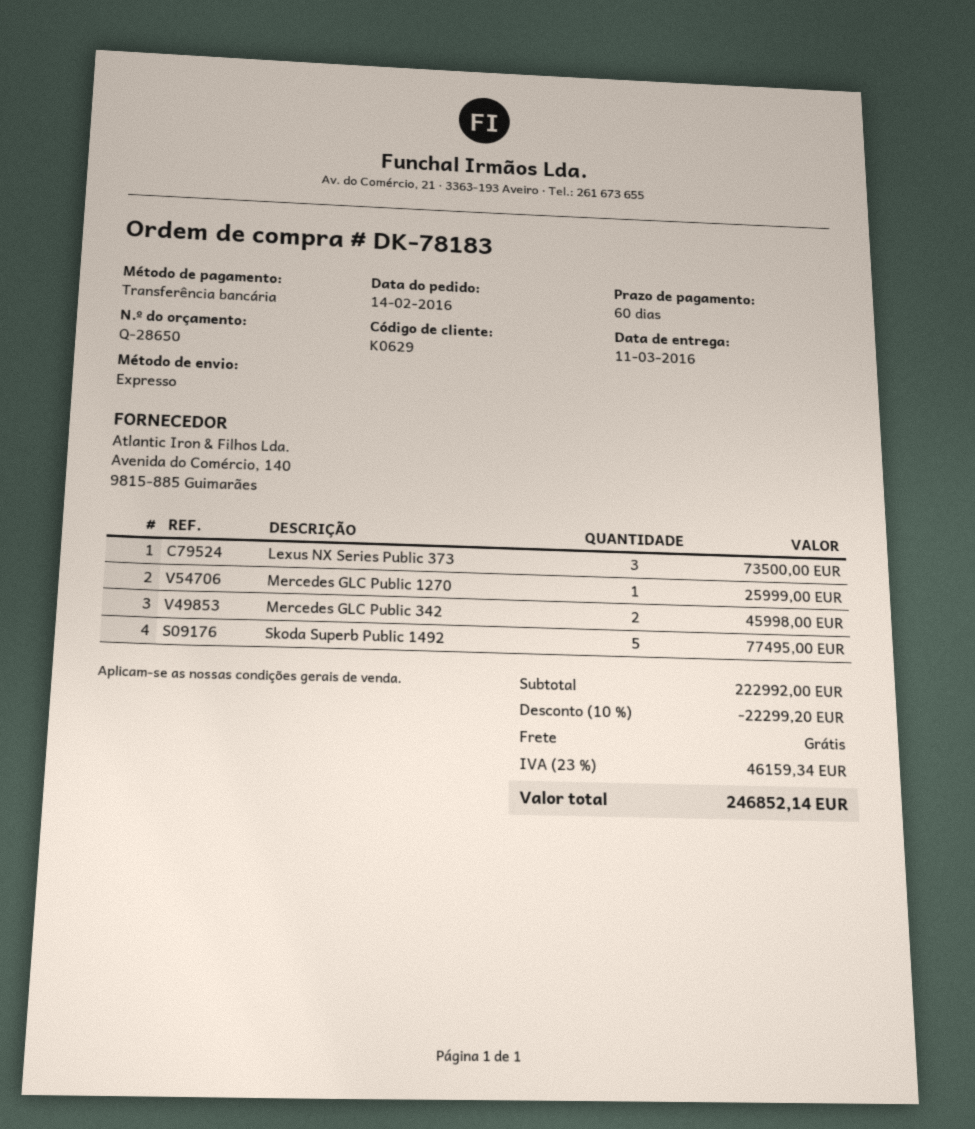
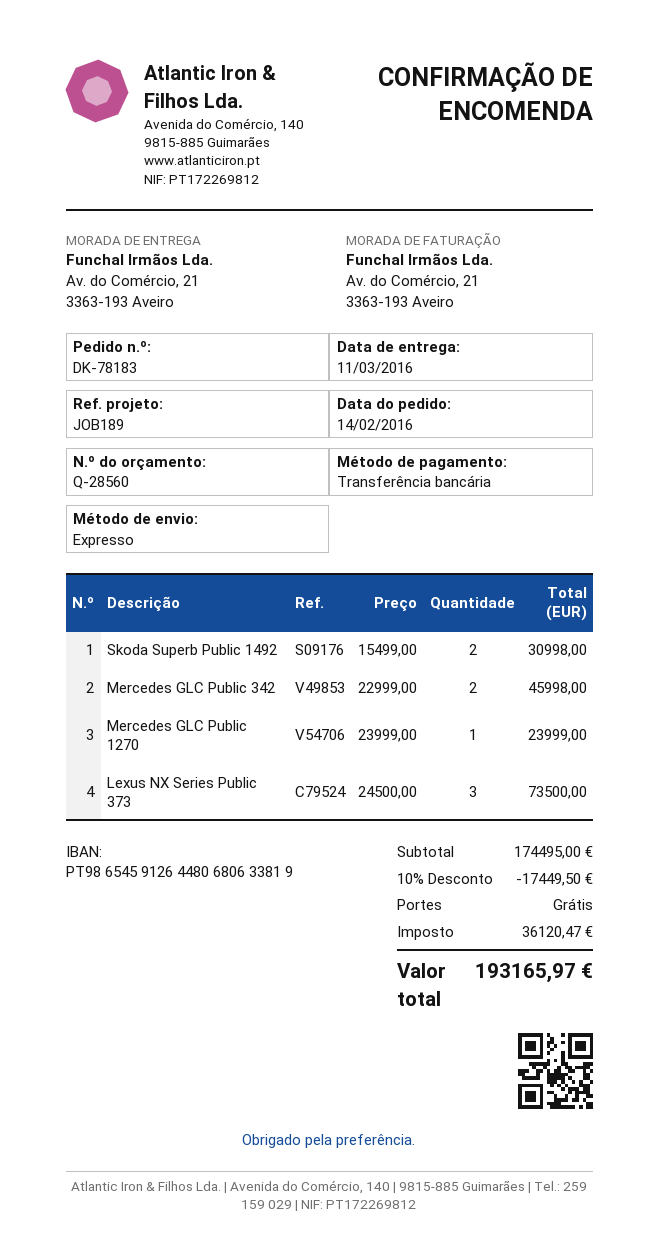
quote number: Q-28650 -> Q-28560
Mercedes GLC Public 1270: 1 for 25999.00 -> 1 for 23999.00
Skoda Superb Public 1492: 5 for 77495.00 -> 2 for 30998.00
subtotal: 222992.00 -> 174495.00
discount: 10% = 22299.20 -> 10% = 17449.50
tax: 46159.34 -> 36120.47
total: 246852.14 -> 193165.97

